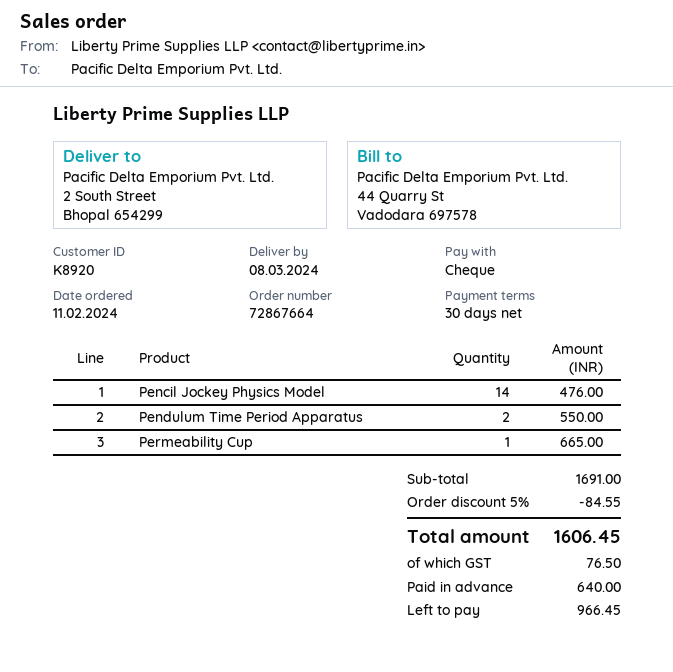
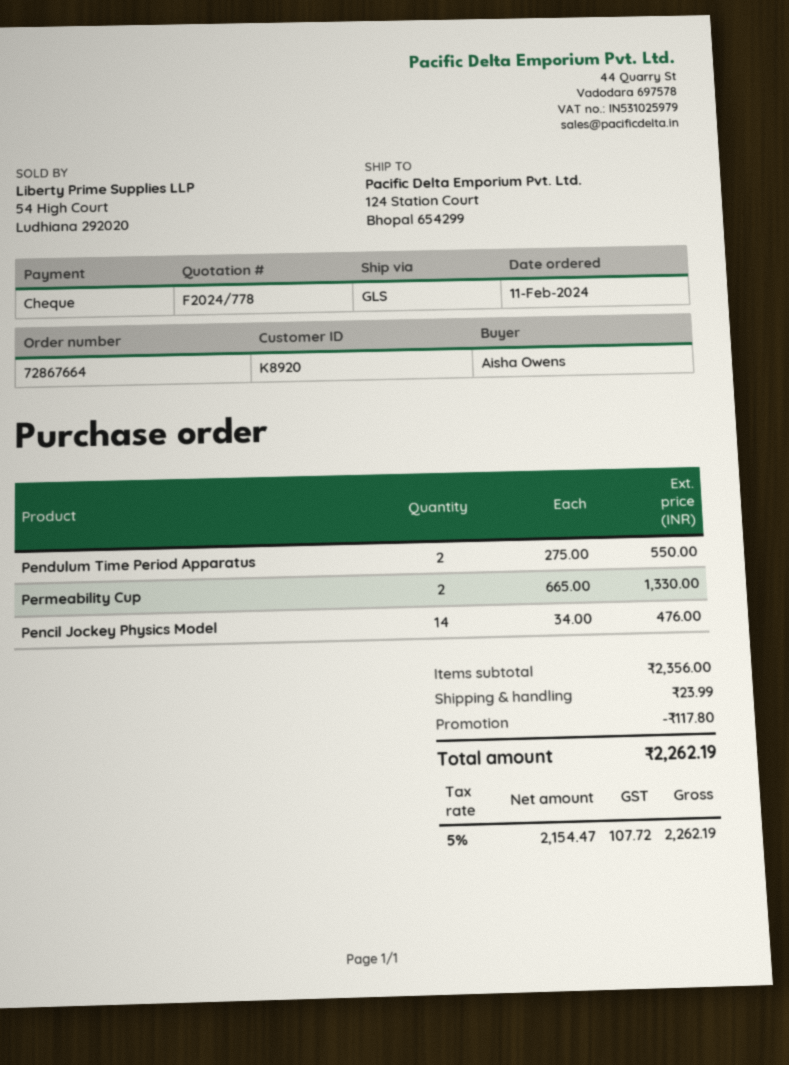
ship to: 2 South Street, Bhopal 654299 -> 124 Station Court, Bhopal 654299
Permeability Cup: 1 for 665.00 -> 2 for 1330.00
subtotal: 1691.00 -> 2356.00
discount: 84.55 -> 117.80
shipping: none -> 23.99
tax: 76.50 -> 107.72
total: 1606.45 -> 2262.19

